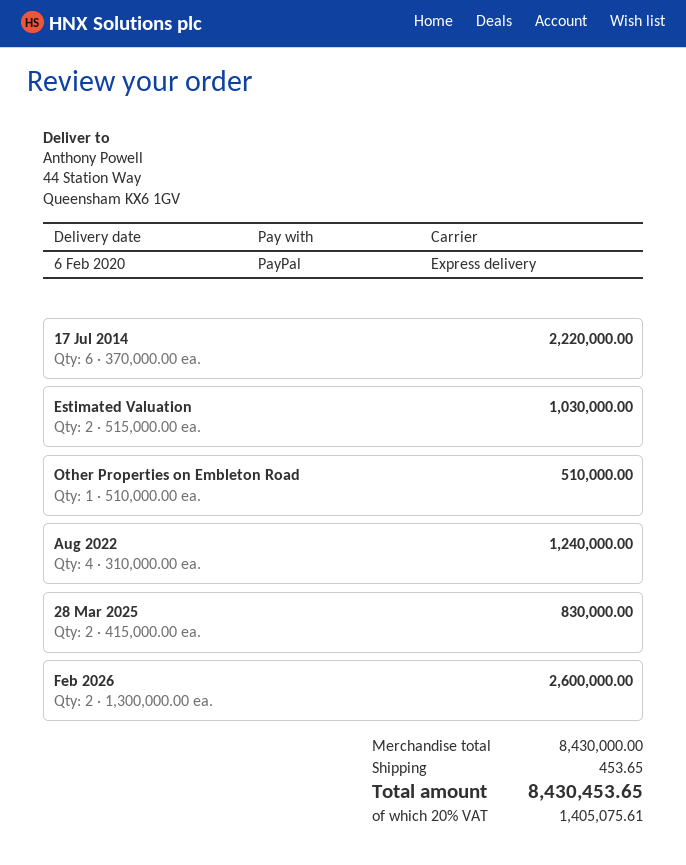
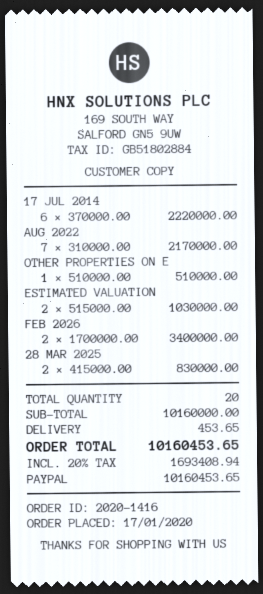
Aug 2022: 4 x 310000.00 = 1240000.00 -> 7 x 310000.00 = 2170000.00
Feb 2026: 2 x 1300000.00 = 2600000.00 -> 2 x 1700000.00 = 3400000.00
subtotal: 8430000.00 -> 10160000.00
tax: 20% = 1405075.61 -> 20% = 1693408.94
total: 8430453.65 -> 10160453.65

